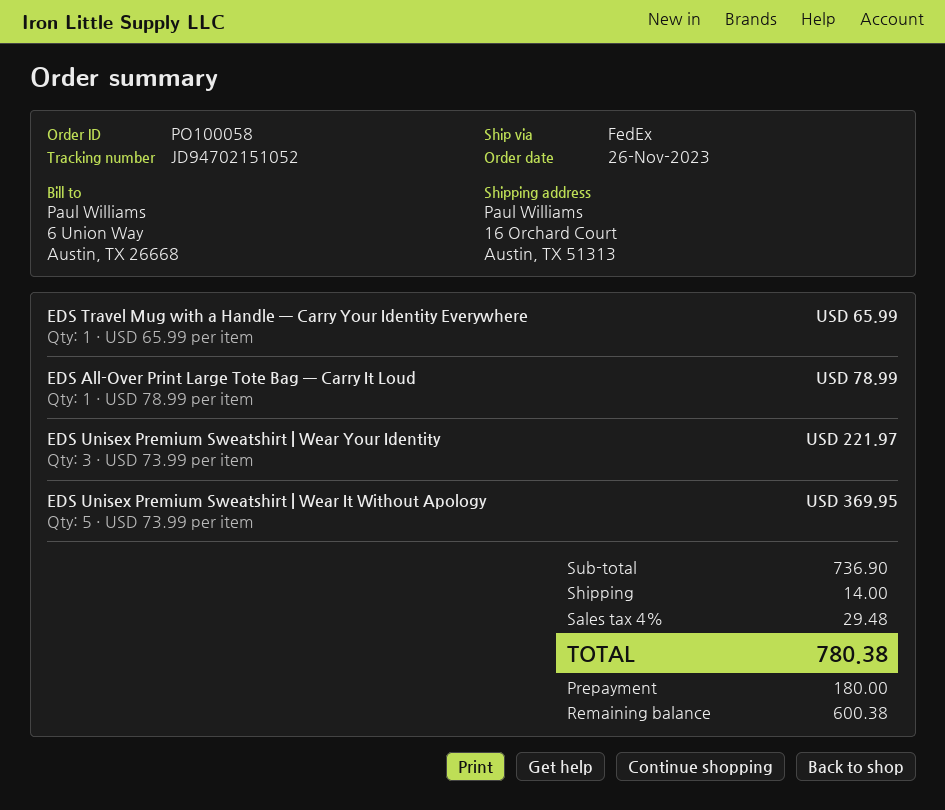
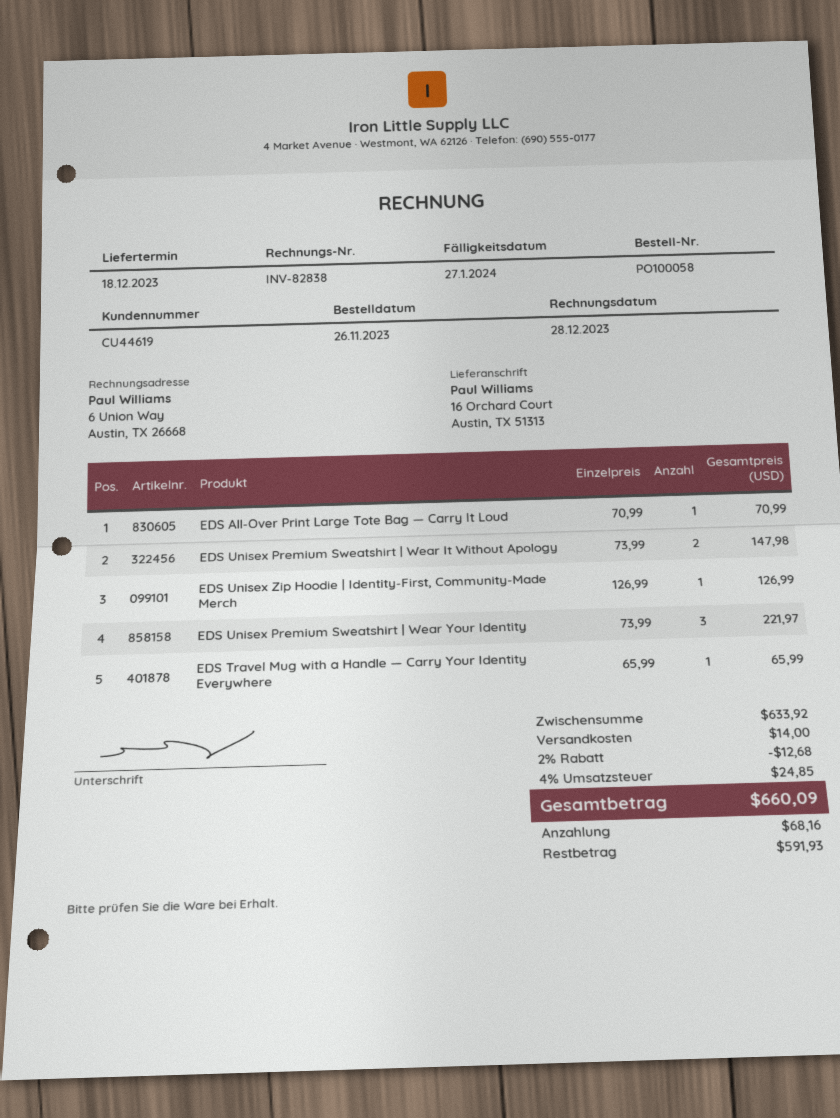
EDS All-Over Print Large Tote Bag — Carry It Loud: 1 x 78.99 = 78.99 -> 1 x 70.99 = 70.99
EDS Unisex Premium Sweatshirt | Wear It Without Apology: 5 x 73.99 = 369.95 -> 2 x 73.99 = 147.98
EDS Unisex Zip Hoodie | Identity-First, Community-Made Merch: none -> 1 x 126.99 = 126.99
subtotal: 736.90 -> 633.92
discount: none -> 2% = 12.68
tax: 4% = 29.48 -> 4% = 24.85
total: 780.38 -> 660.09
deposit: 180.00 -> 68.16
balance: 600.38 -> 591.93

